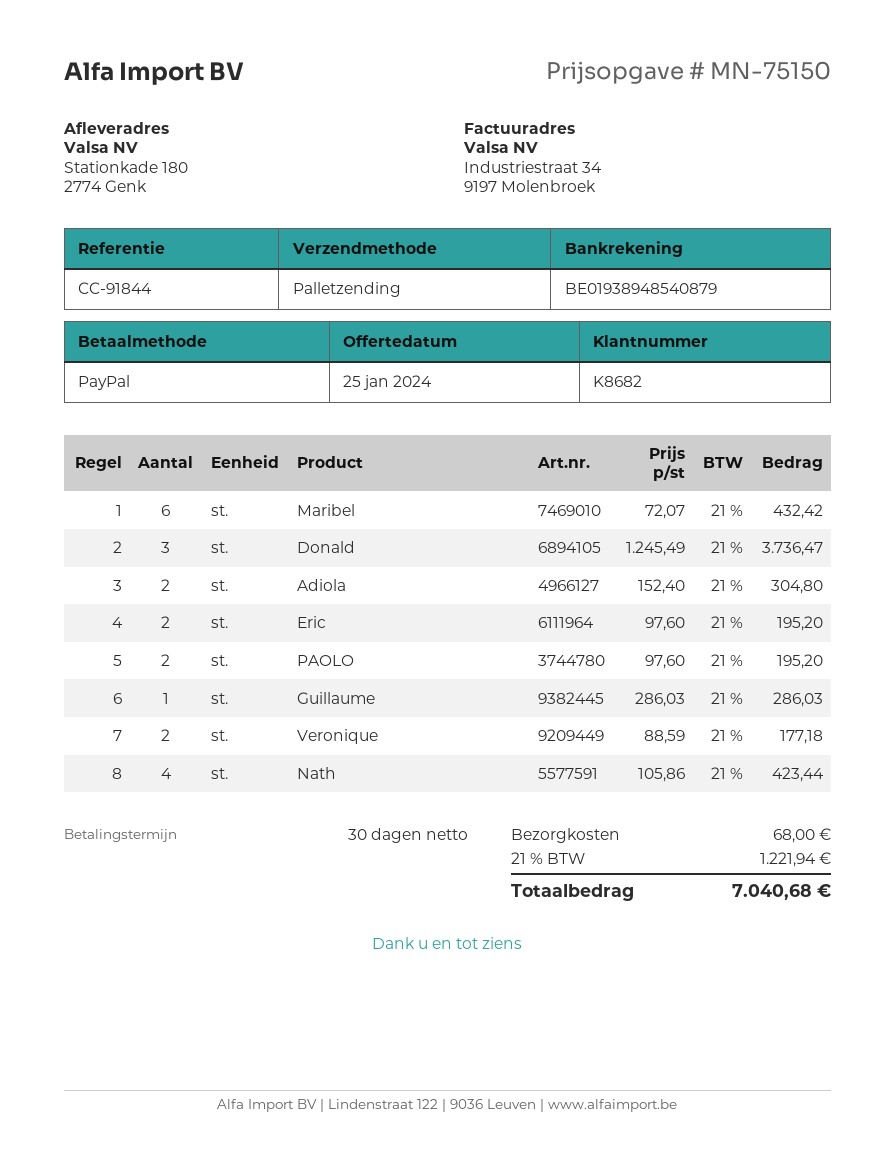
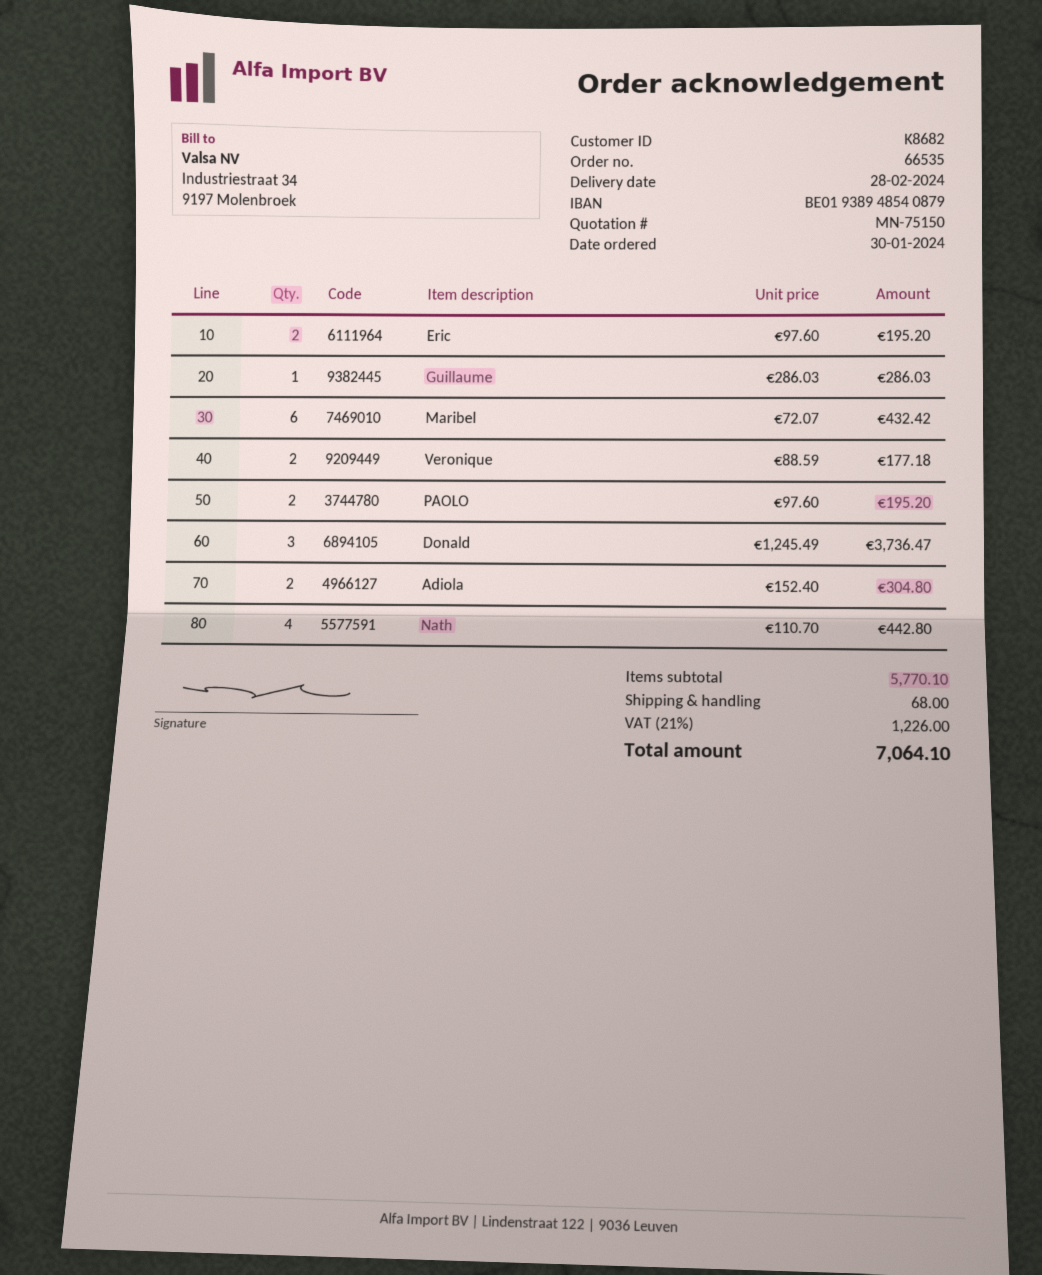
Nath: 4 x 105.86 = 423.44 -> 4 x 110.70 = 442.80
tax: 21% = 1221.94 -> 21% = 1226.00
total: 7040.68 -> 7064.10

